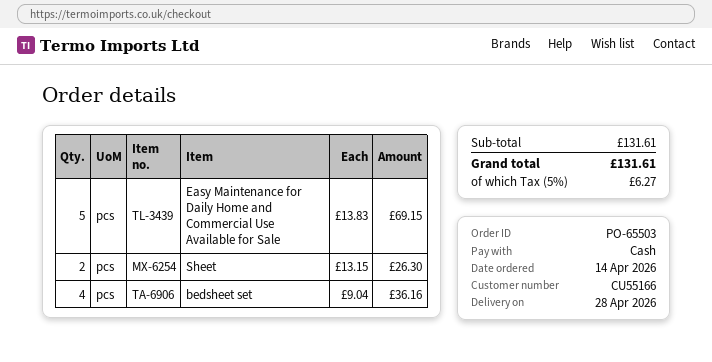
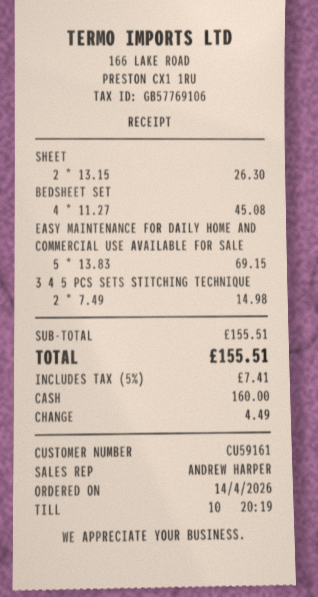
customer number: CU55166 -> CU59161
bedsheet set: 4 x 9.04 = 36.16 -> 4 x 11.27 = 45.08
3 4 5 PCS SETS STITCHING TECHNIQUE: none -> 2 x 7.49 = 14.98
subtotal: 131.61 -> 155.51
tax: 5% = 6.27 -> 5% = 7.41
total: 131.61 -> 155.51

